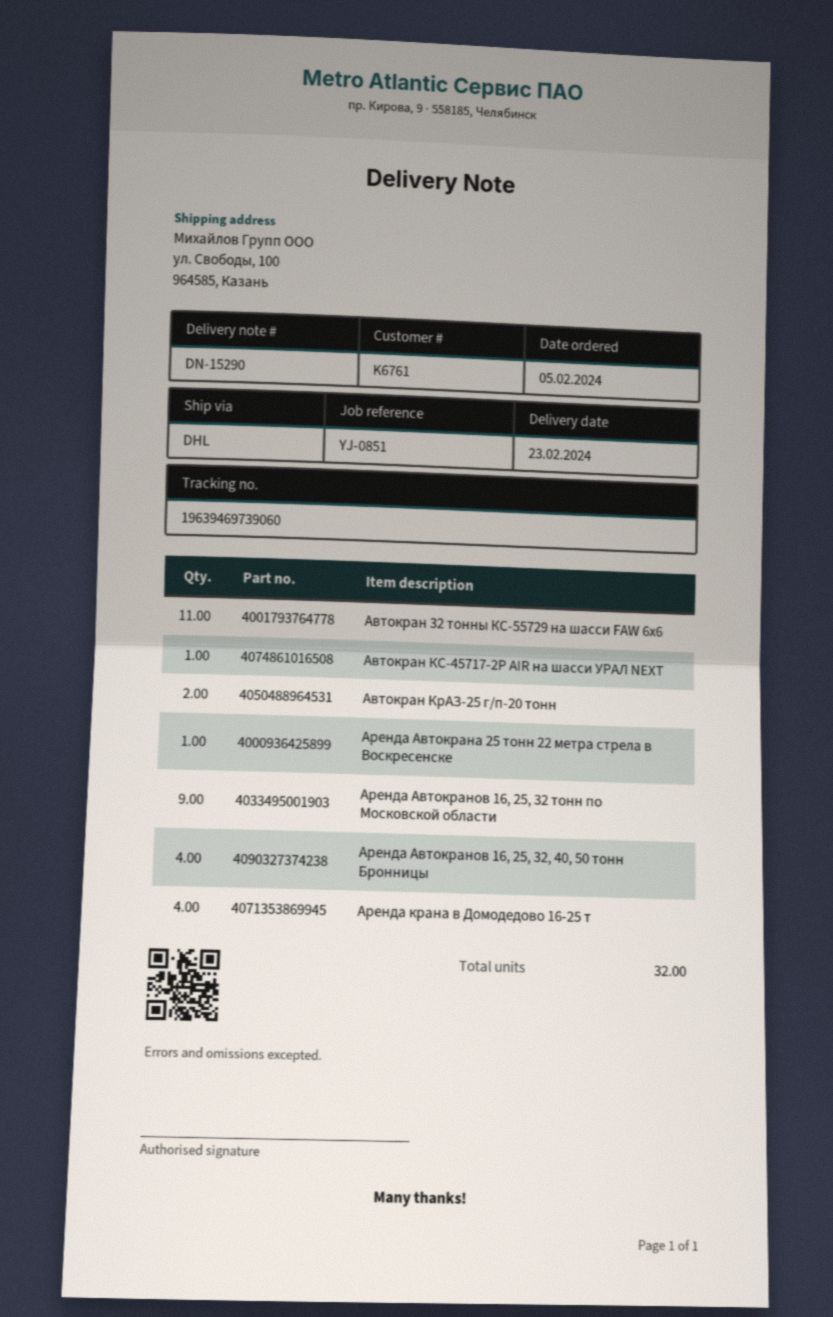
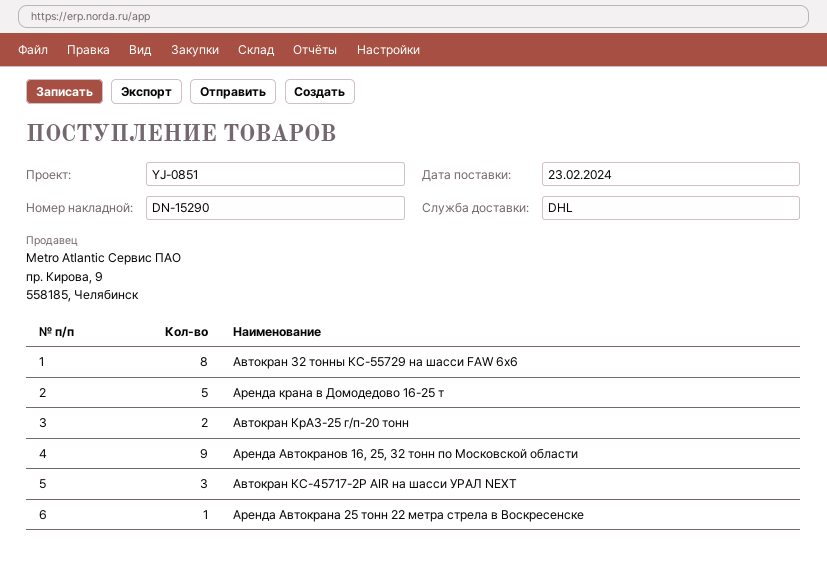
Автокран 32 тонны КС-55729 на шасси FAW 6x6: 11 -> 8
Автокран КС-45717-2Р AIR на шасси УРАЛ NEXT: 1 -> 3
Аренда Автокранов 16, 25, 32, 40, 50 тонн Бронницы: 4 -> none
Аренда крана в Домодедово 16-25 т: 4 -> 5

